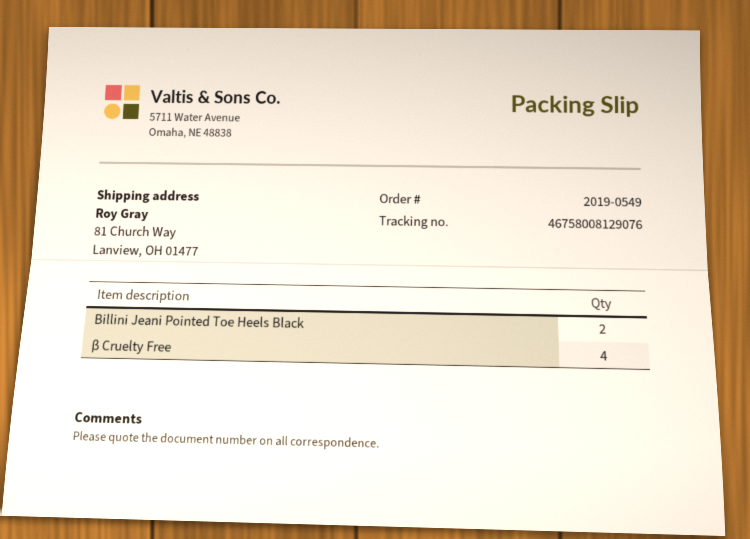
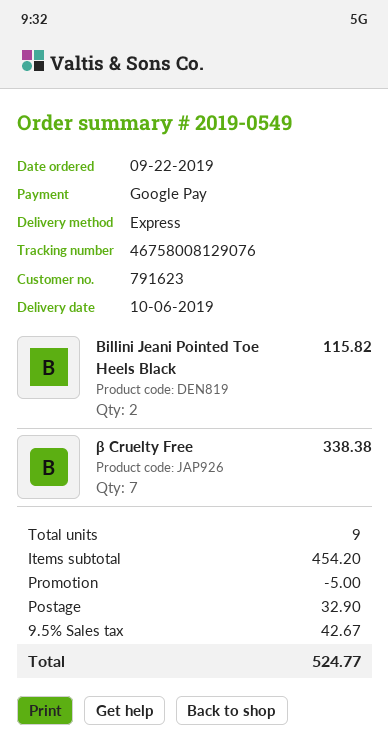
β Cruelty Free: 4 -> 7

